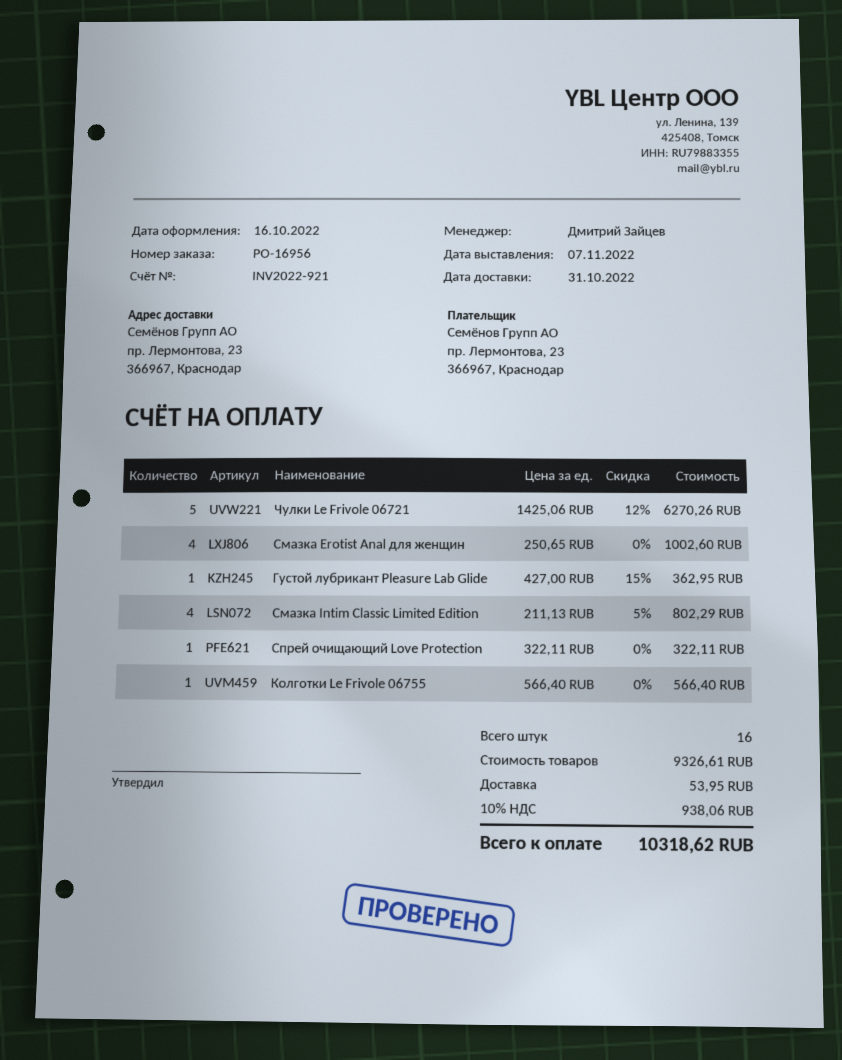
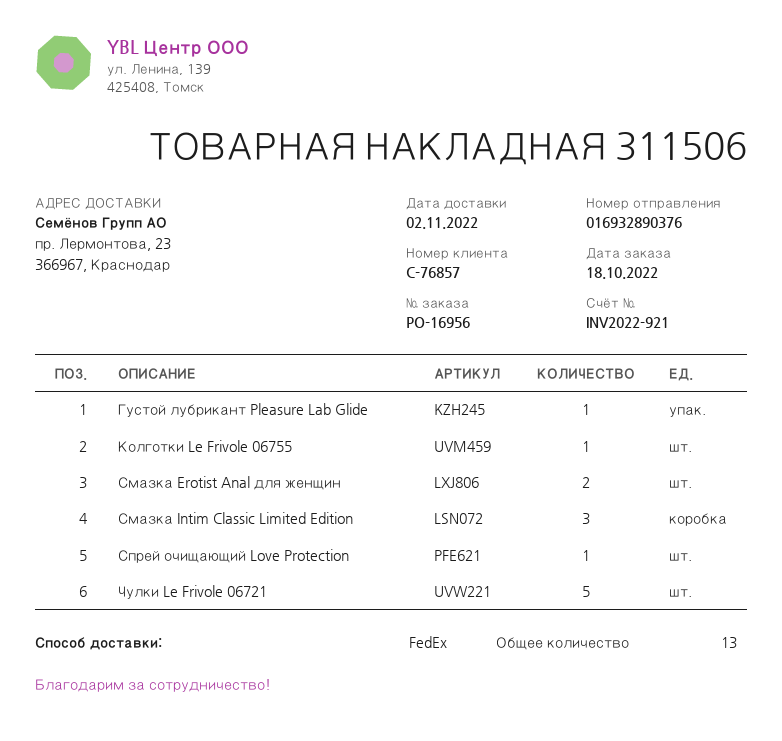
order date: 2022-10-16 -> 2022-10-18
delivery date: 2022-10-31 -> 2022-11-02
Смазка Erotist Anal для женщин: 4 -> 2
Смазка Intim Classic Limited Edition: 4 -> 3
total quantity: 16 -> 13

